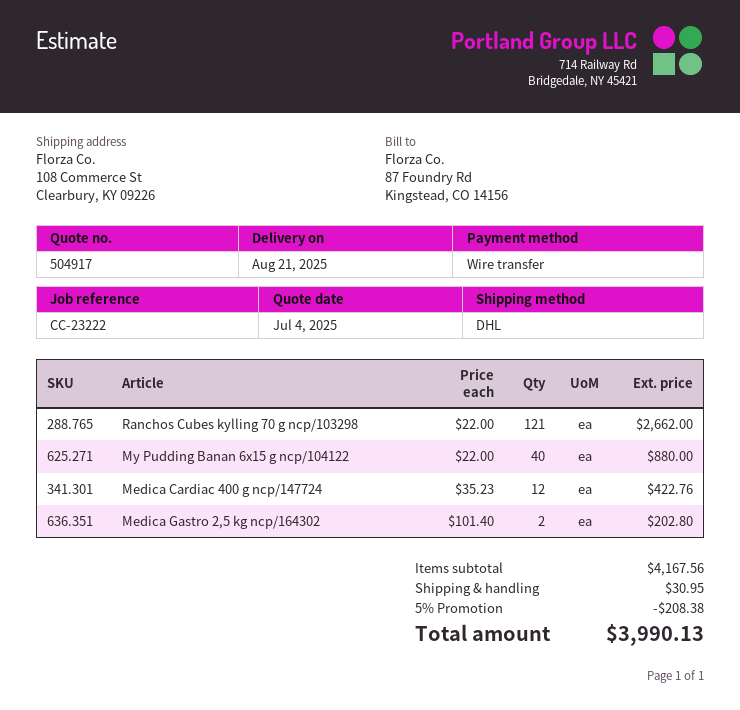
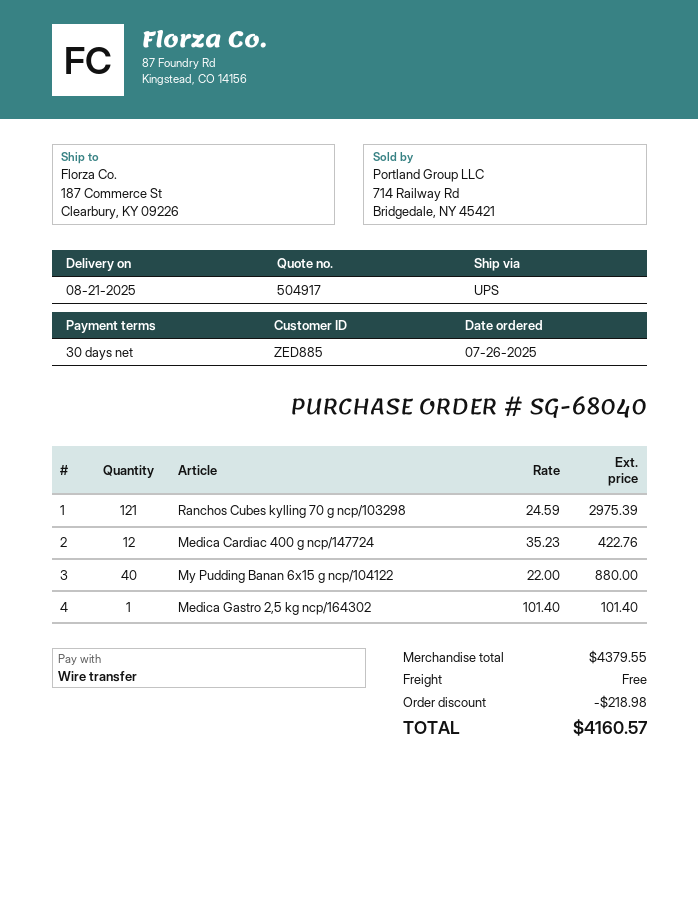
shipping method: DHL -> UPS
ship to: 108 Commerce St, Clearbury, KY 09226 -> 187 Commerce St, Clearbury, KY 09226
Ranchos Cubes kylling 70 g ncp/103298: 121 x 22.00 = 2662.00 -> 121 x 24.59 = 2975.39
Medica Gastro 2,5 kg ncp/164302: 2 x 101.40 = 202.80 -> 1 x 101.40 = 101.40
subtotal: 4167.56 -> 4379.55
discount: 208.38 -> 218.98
shipping: 30.95 -> 0.00
total: 3990.13 -> 4160.57

